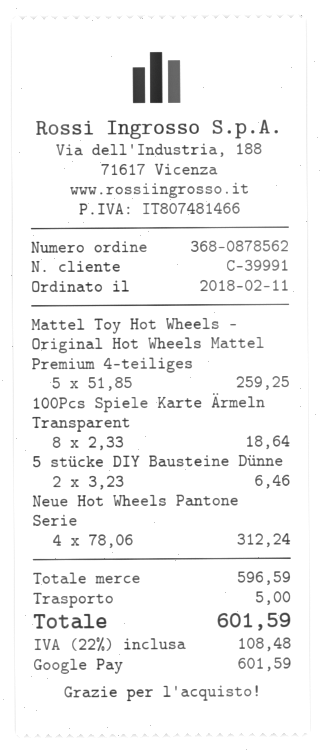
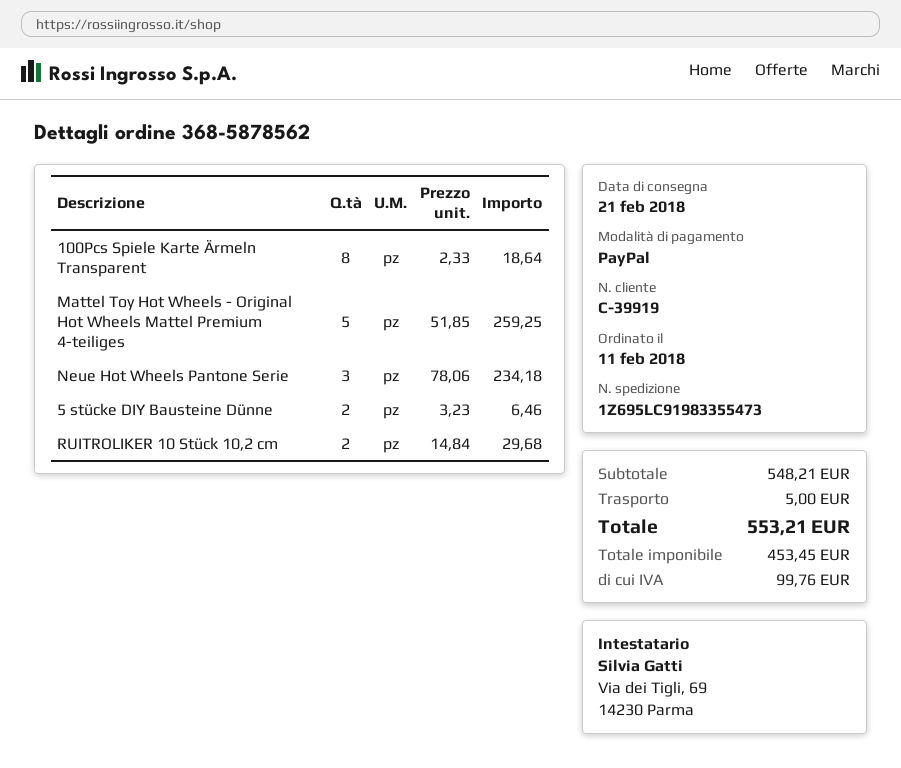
order number: 368-0878562 -> 368-5878562
customer number: C-39991 -> C-39919
payment method: Google Pay -> PayPal
Neue Hot Wheels Pantone Serie: 4 x 78.06 = 312.24 -> 3 x 78.06 = 234.18
RUITROLIKER 10 Stück 10,2 cm: none -> 2 x 14.84 = 29.68
subtotal: 596.59 -> 548.21
tax: 108.48 -> 99.76
total: 601.59 -> 553.21

